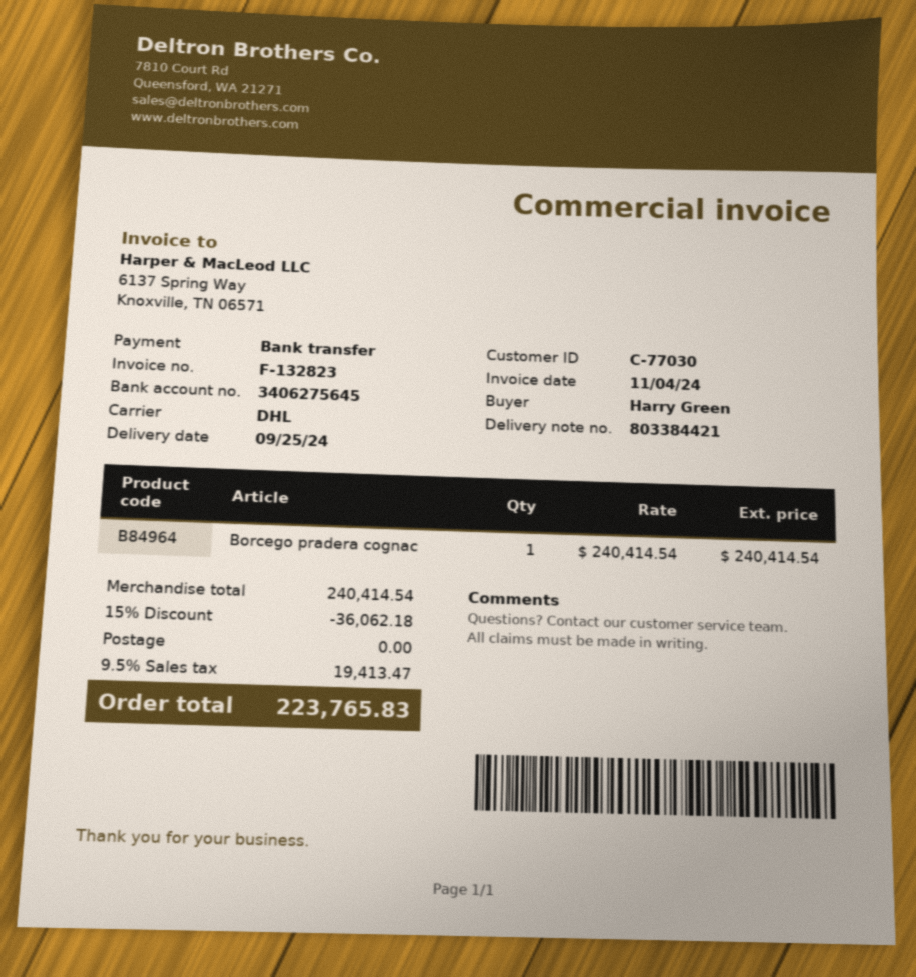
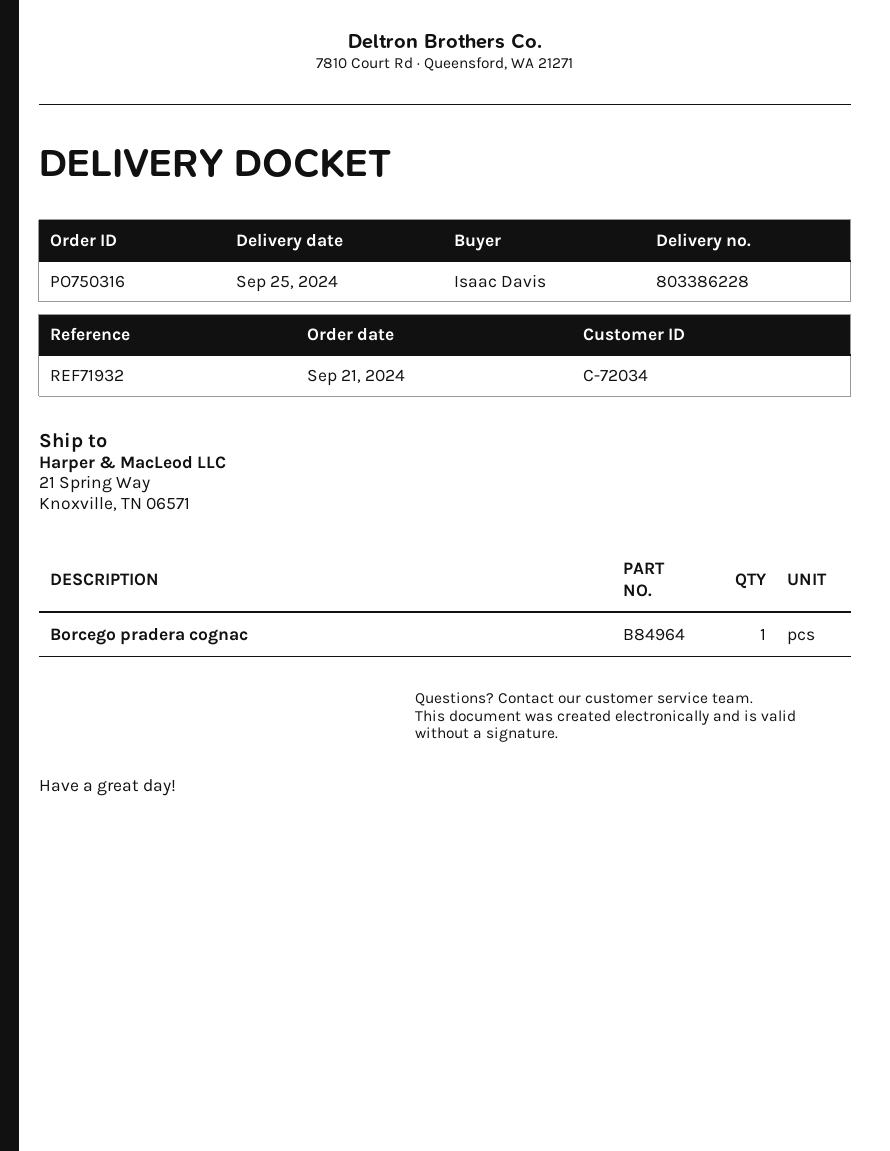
delivery note number: 803384421 -> 803386228
customer number: C-77030 -> C-72034
ordered by: Harry Green -> Isaac Davis

